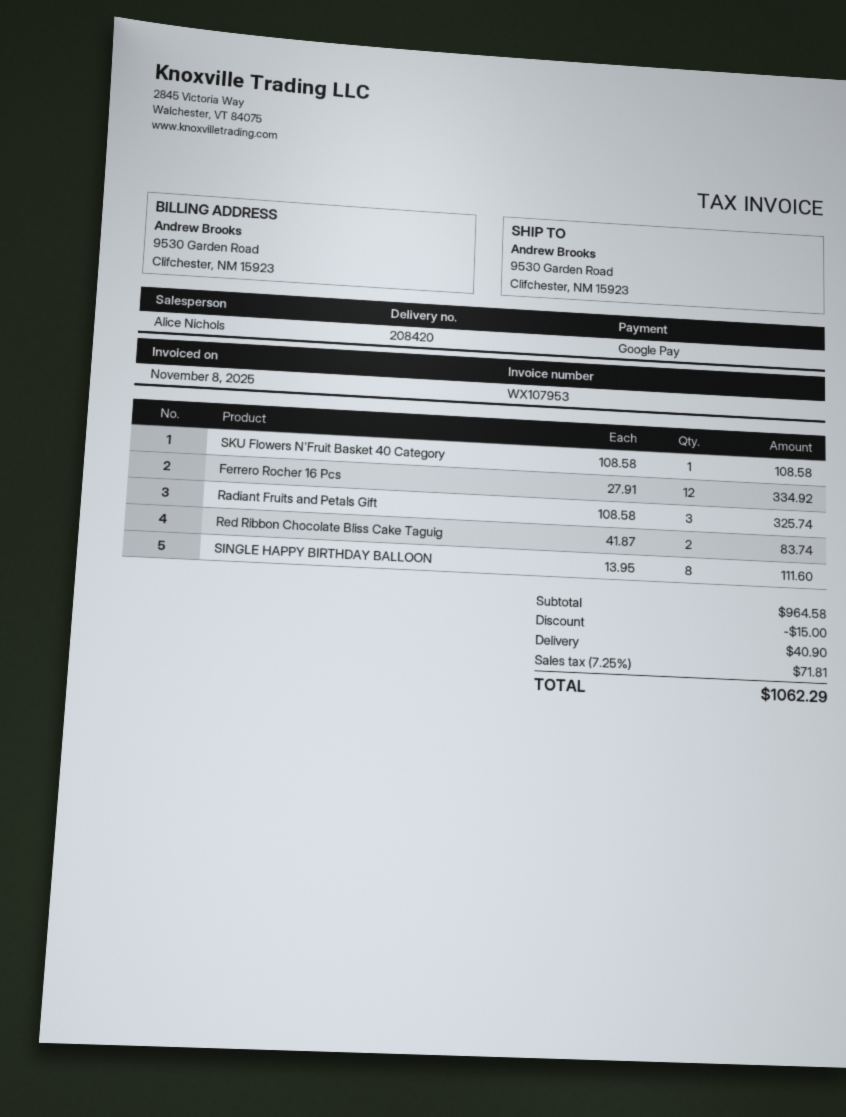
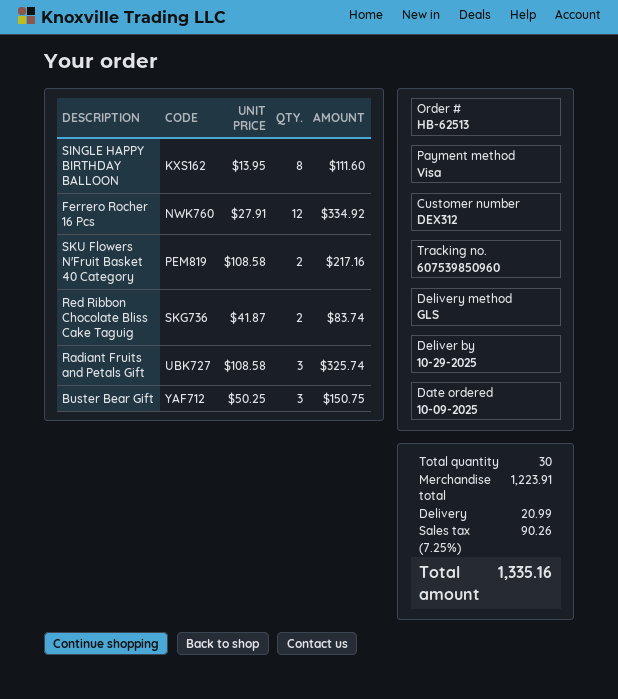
payment method: Google Pay -> Visa
SKU Flowers N'Fruit Basket 40 Category: 1 x 108.58 = 108.58 -> 2 x 108.58 = 217.16
Buster Bear Gift: none -> 3 x 50.25 = 150.75
subtotal: 964.58 -> 1223.91
discount: 15.00 -> none
shipping: 40.90 -> 20.99
tax: 7.25% = 71.81 -> 7.25% = 90.26
total: 1062.29 -> 1335.16

